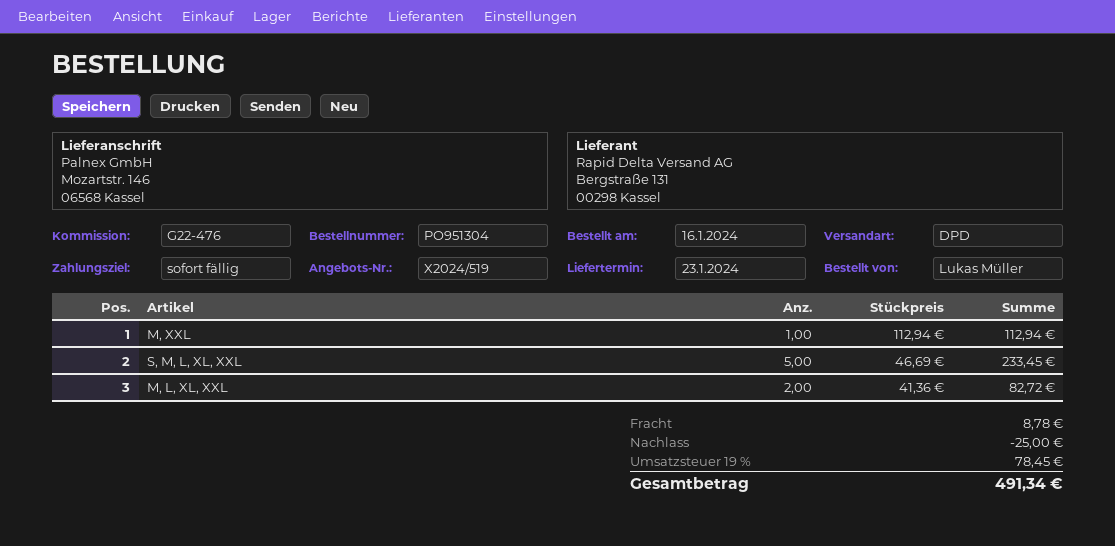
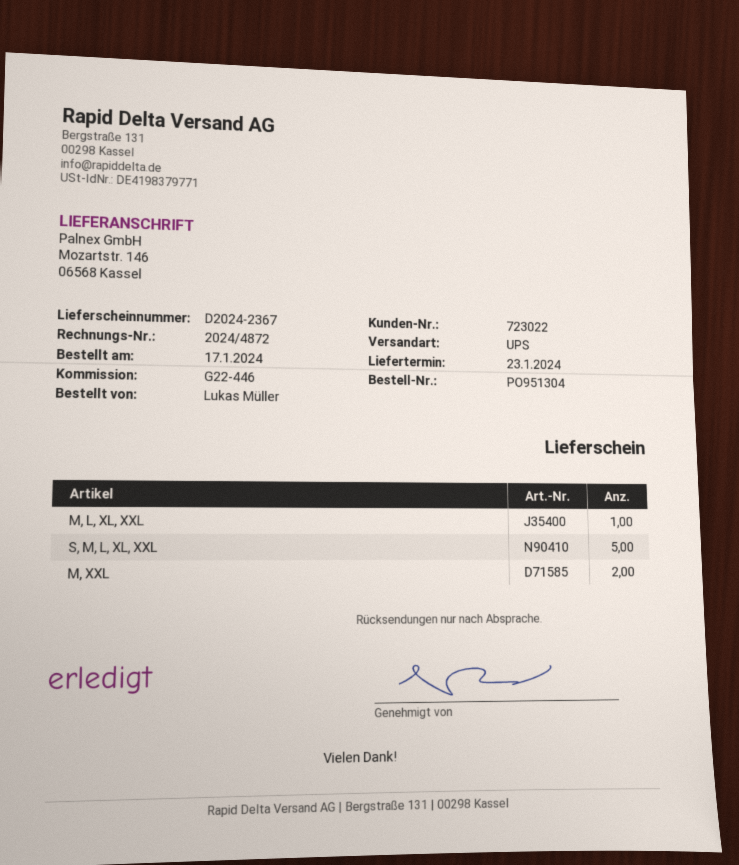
order date: 2024-01-16 -> 2024-01-17
reference: G22-476 -> G22-446
shipping method: DPD -> UPS
M, XXL: 1 -> 2
M, L, XL, XXL: 2 -> 1

